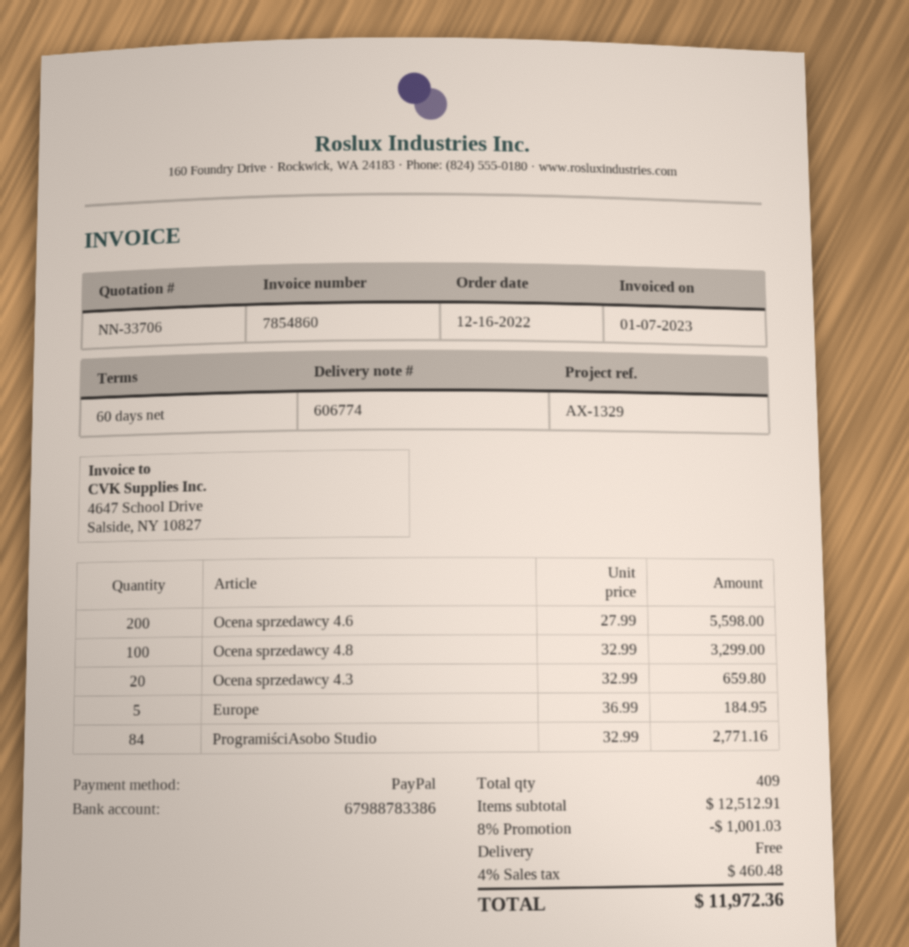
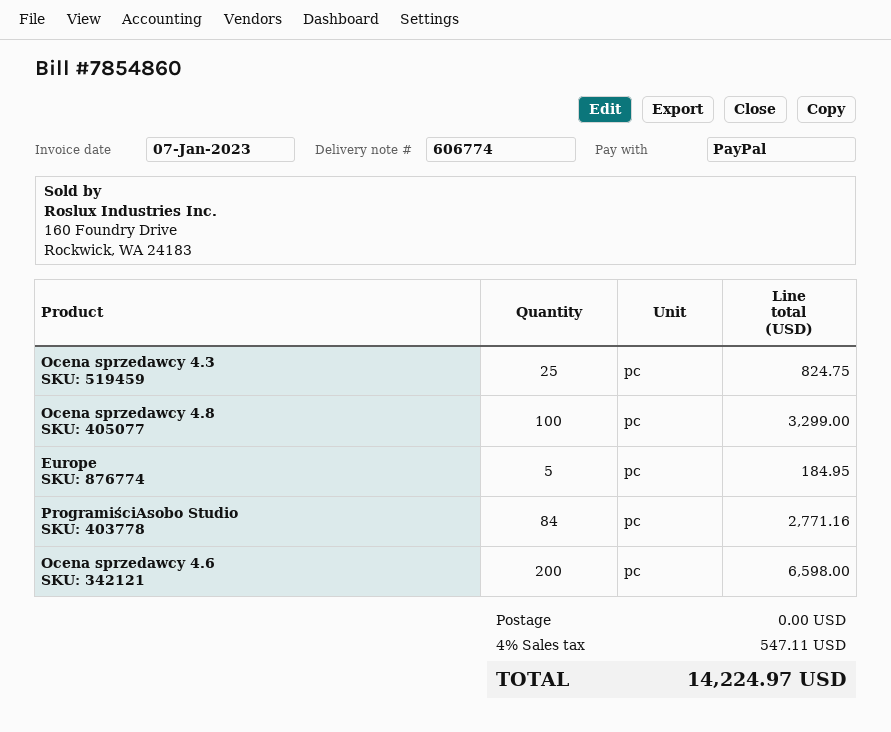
Ocena sprzedawcy 4.6: 200 for 5598.00 -> 200 for 6598.00
Ocena sprzedawcy 4.3: 20 for 659.80 -> 25 for 824.75
discount: 8% = 1001.03 -> none
tax: 4% = 460.48 -> 4% = 547.11
total: 11972.36 -> 14224.97

